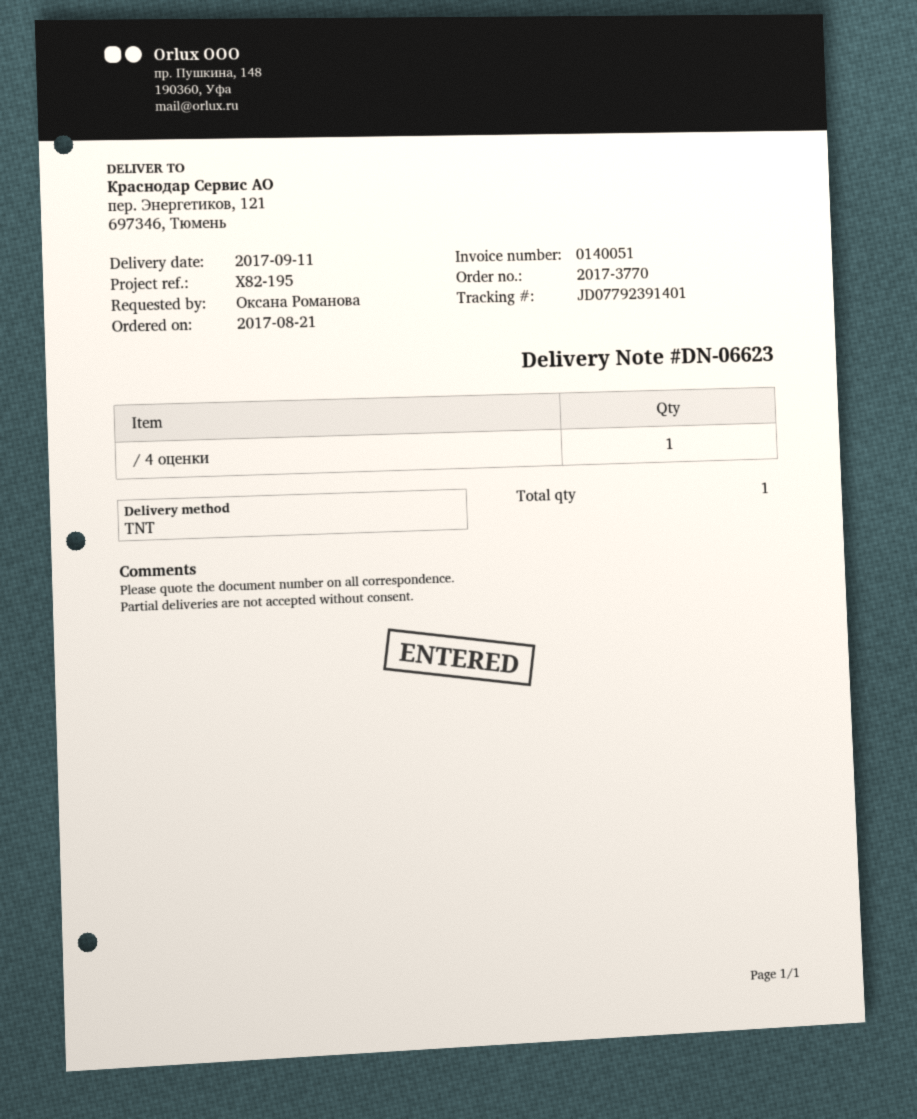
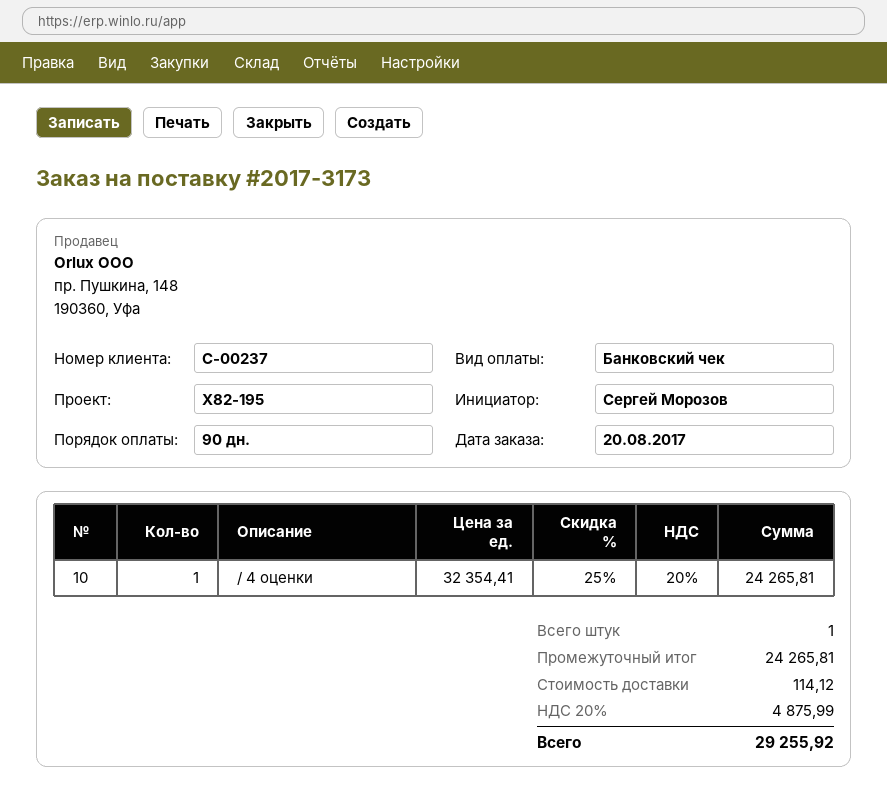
order number: 2017-3770 -> 2017-3173
order date: 2017-08-21 -> 2017-08-20
ordered by: Оксана Романова -> Сергей Морозов

